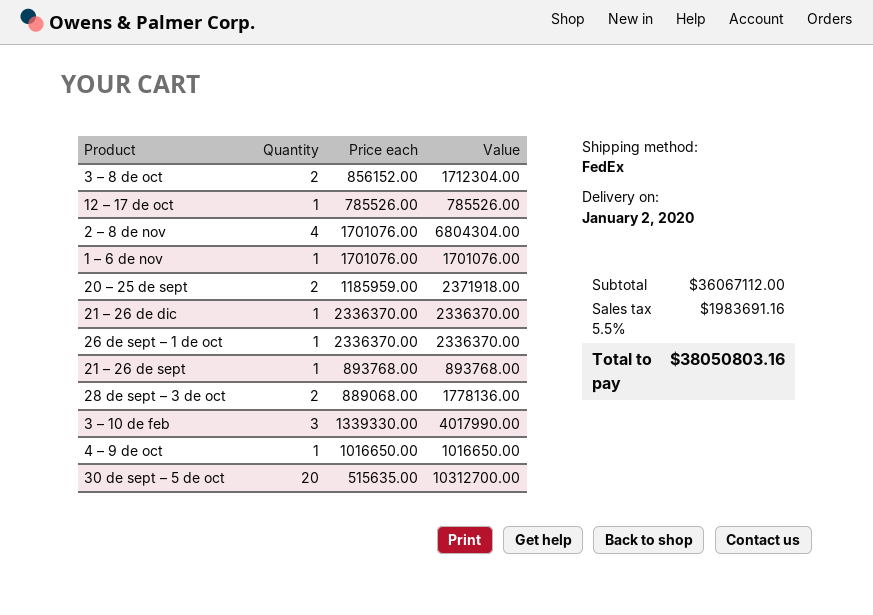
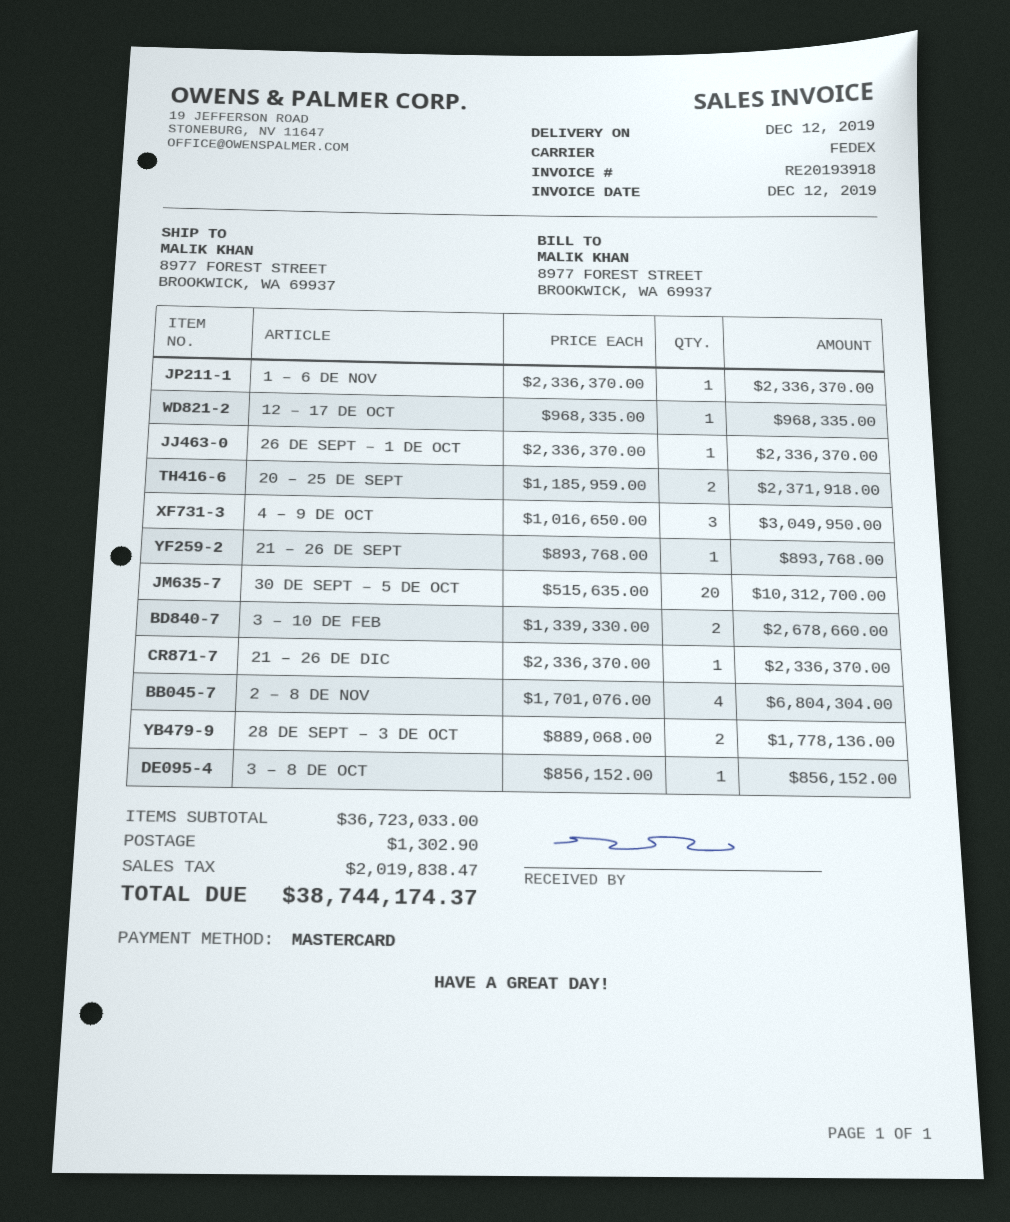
delivery date: 2020-01-02 -> 2019-12-12
3 – 8 de oct: 2 x 856152.00 = 1712304.00 -> 1 x 856152.00 = 856152.00
12 – 17 de oct: 1 x 785526.00 = 785526.00 -> 1 x 968335.00 = 968335.00
1 – 6 de nov: 1 x 1701076.00 = 1701076.00 -> 1 x 2336370.00 = 2336370.00
3 – 10 de feb: 3 x 1339330.00 = 4017990.00 -> 2 x 1339330.00 = 2678660.00
4 – 9 de oct: 1 x 1016650.00 = 1016650.00 -> 3 x 1016650.00 = 3049950.00
subtotal: 36067112.00 -> 36723033.00
shipping: none -> 1302.90
tax: 1983691.16 -> 2019838.47
total: 38050803.16 -> 38744174.37

